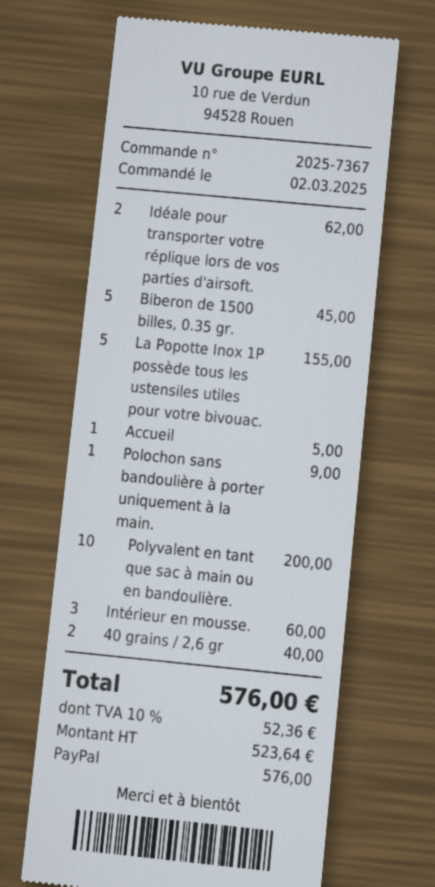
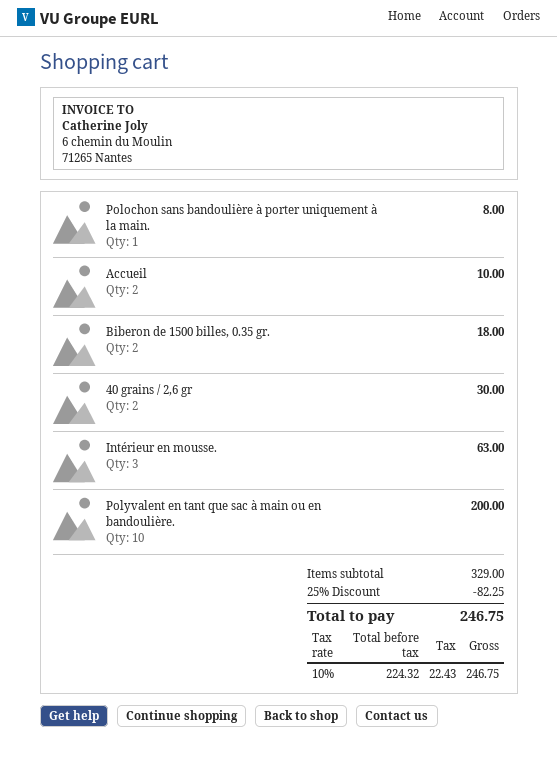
Idéale pour transporter votre réplique lors de vos parties d'airsoft.: 2 for 62.00 -> none
Biberon de 1500 billes, 0.35 gr.: 5 for 45.00 -> 2 for 18.00
La Popotte Inox 1P possède tous les ustensiles utiles pour votre bivouac.: 5 for 155.00 -> none
Accueil: 1 for 5.00 -> 2 for 10.00
Polochon sans bandoulière à porter uniquement à la main.: 1 for 9.00 -> 1 for 8.00
Intérieur en mousse.: 3 for 60.00 -> 3 for 63.00
40 grains / 2,6 gr: 2 for 40.00 -> 2 for 30.00
discount: none -> 25% = 82.25
net: 523.64 -> 224.32
tax: 10% = 52.36 -> 10% = 22.43
total: 576.00 -> 246.75

